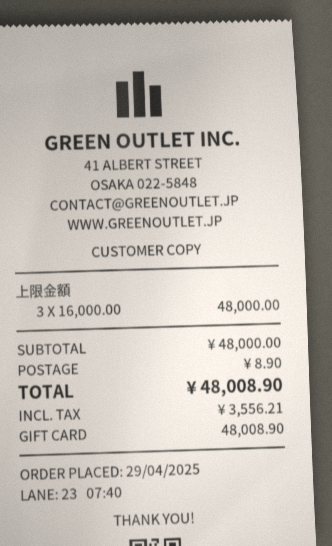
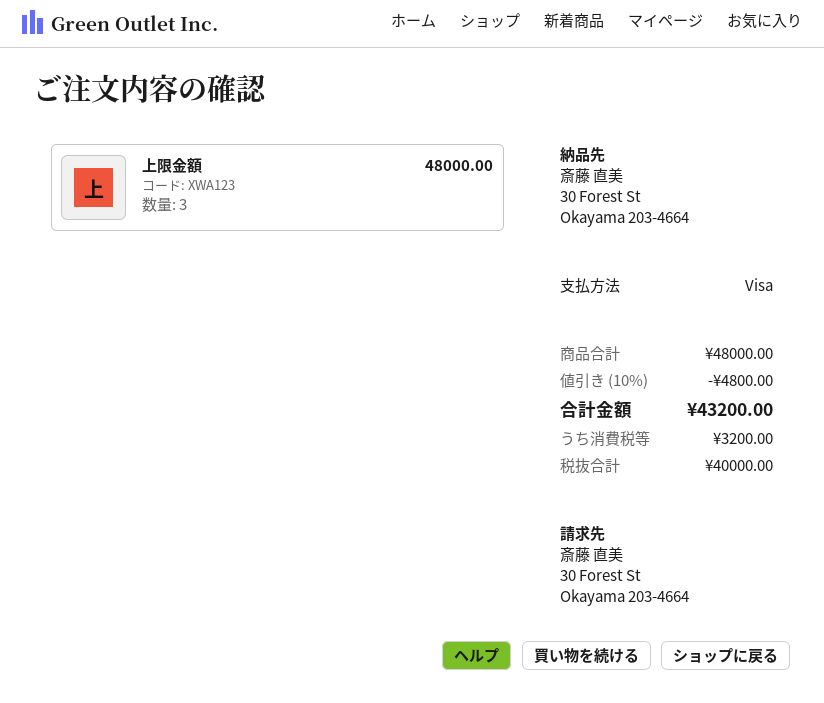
payment method: gift card -> Visa
discount: none -> 10% = 4800.00
shipping: 8.90 -> none
tax: 3556.21 -> 3200.00
total: 48008.90 -> 43200.00

